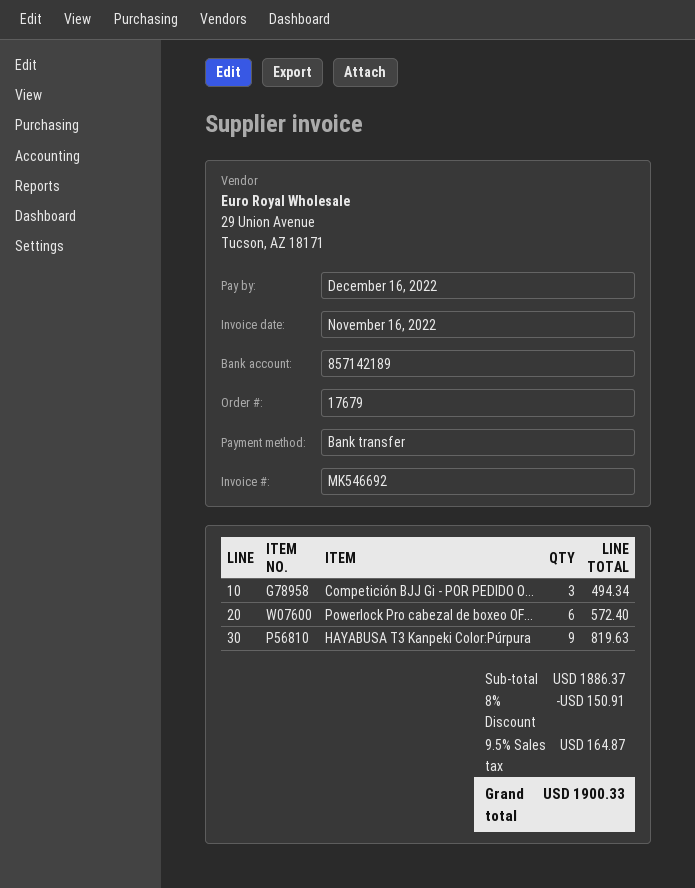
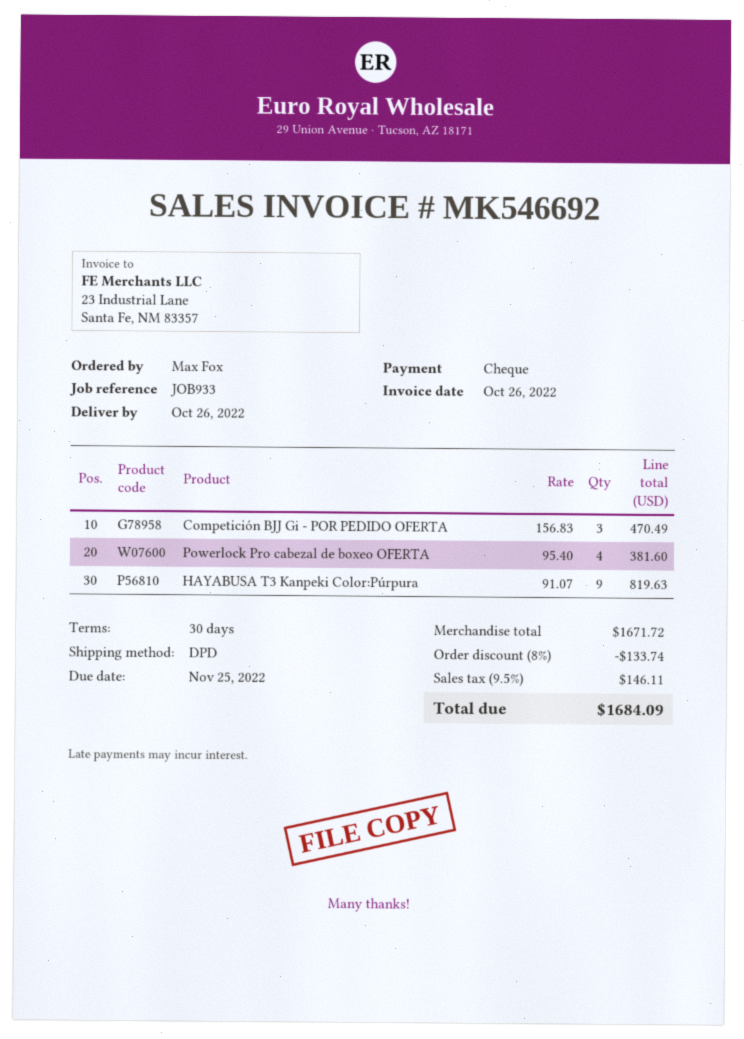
invoice date: 2022-11-16 -> 2022-10-26
due date: 2022-12-16 -> 2022-11-25
payment method: bank transfer -> cheque
Competición BJJ Gi - POR PEDIDO O...: 3 for 494.34 -> 3 for 470.49
Powerlock Pro cabezal de boxeo OF...: 6 for 572.40 -> 4 for 381.60
subtotal: 1886.37 -> 1671.72
discount: 8% = 150.91 -> 8% = 133.74
tax: 9.5% = 164.87 -> 9.5% = 146.11
total: 1900.33 -> 1684.09

